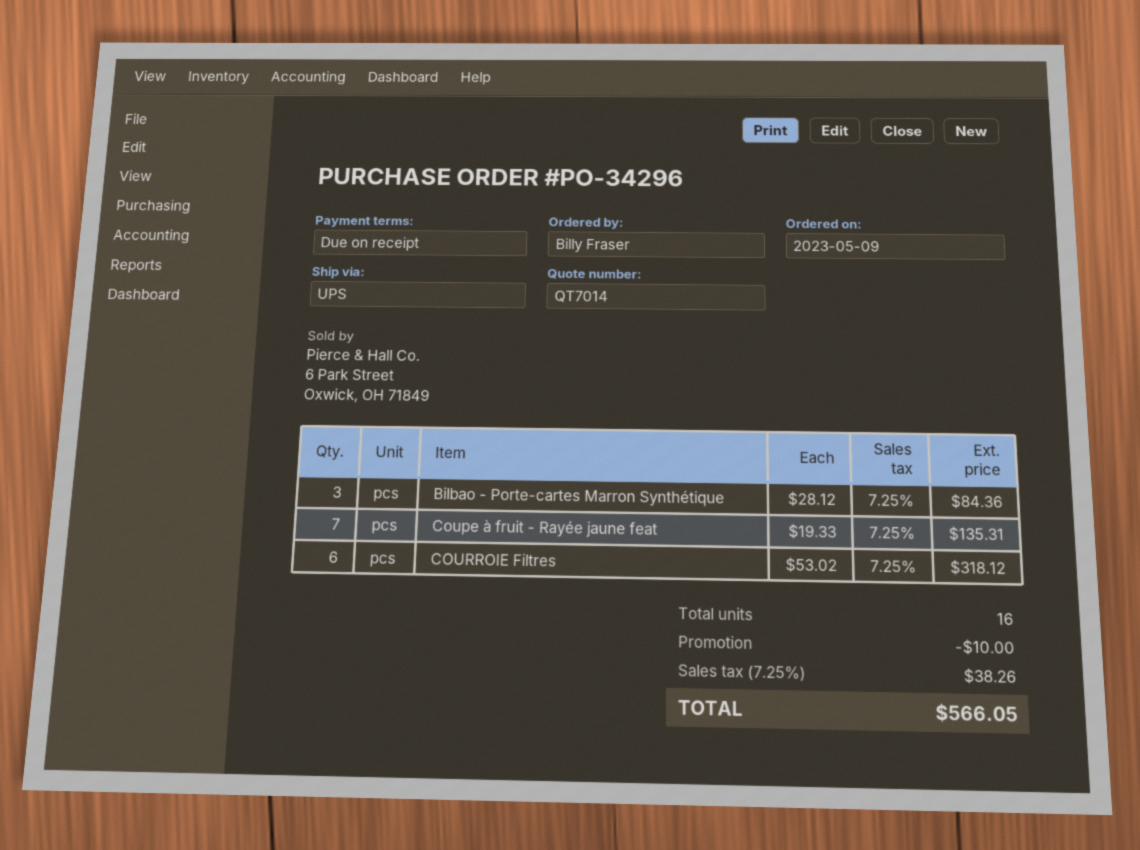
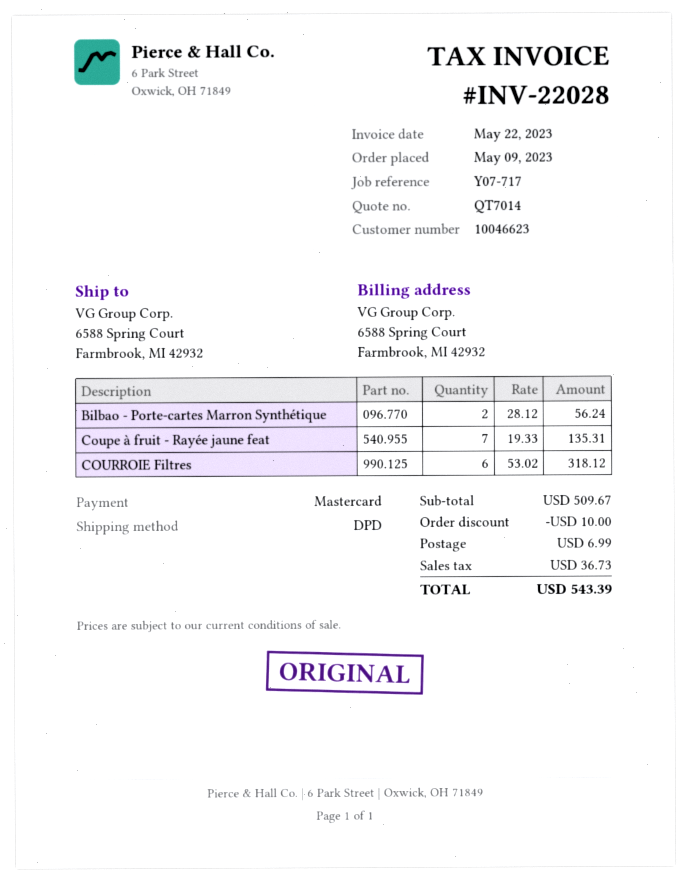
shipping method: UPS -> DPD
Bilbao - Porte-cartes Marron Synthétique: 3 x 28.12 = 84.36 -> 2 x 28.12 = 56.24
shipping: none -> 6.99
tax: 38.26 -> 36.73
total: 566.05 -> 543.39

